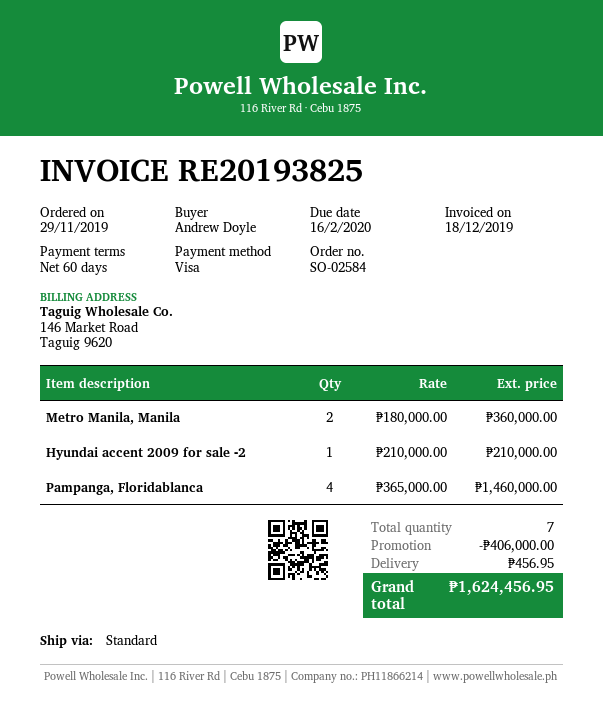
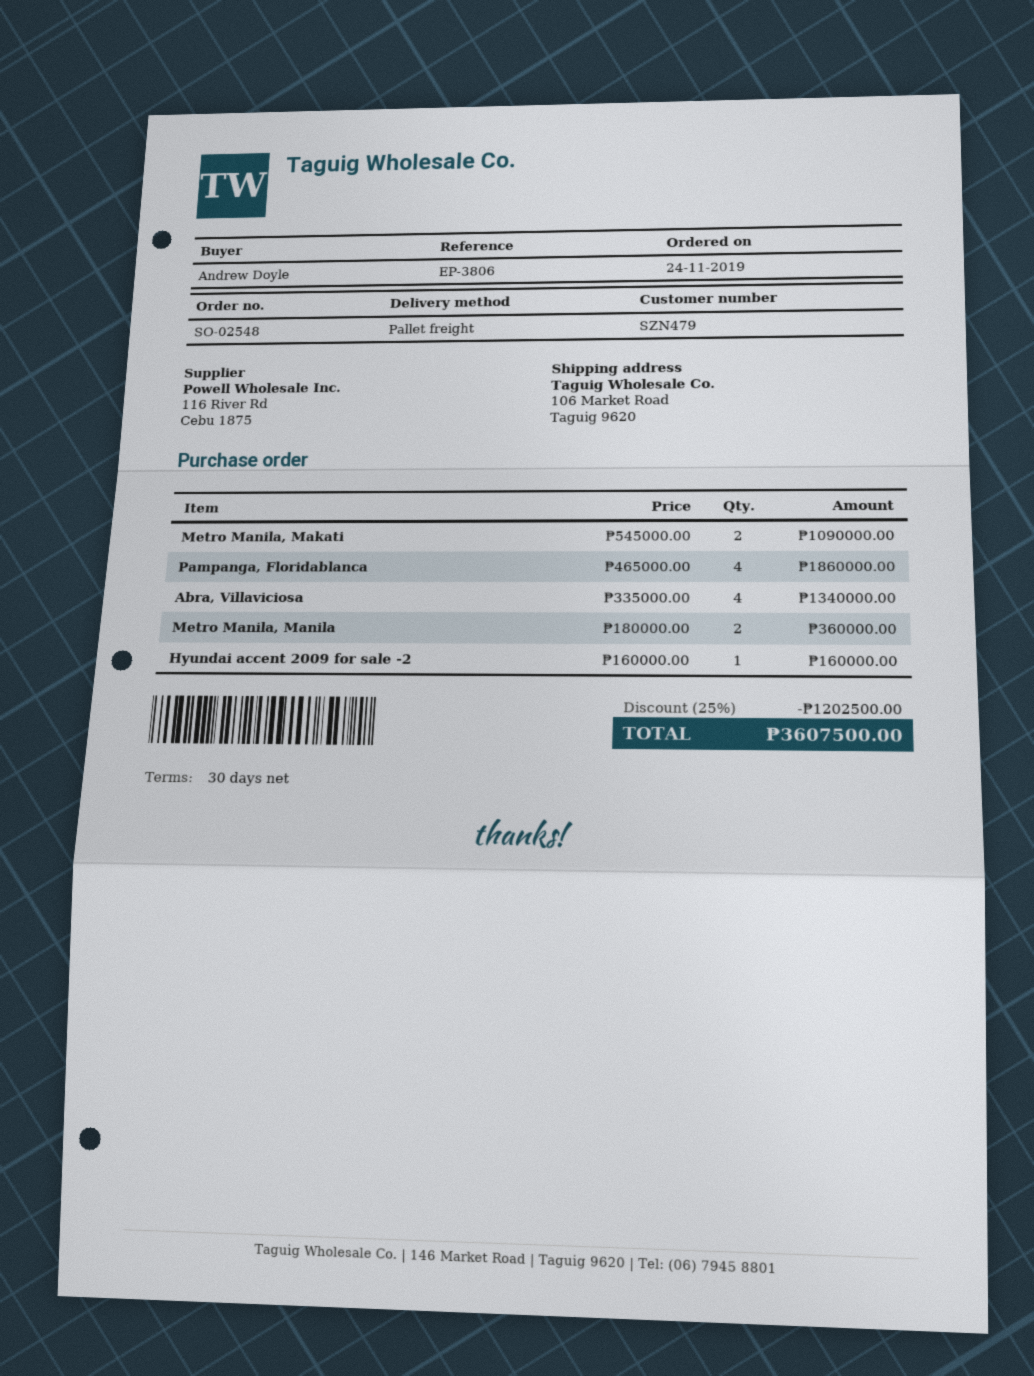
order number: SO-02584 -> SO-02548
order date: 2019-11-29 -> 2019-11-24
payment terms: 60 days -> 30 days
shipping method: standard -> pallet freight
Hyundai accent 2009 for sale -2: 1 x 210000.00 = 210000.00 -> 1 x 160000.00 = 160000.00
Pampanga, Floridablanca: 4 x 365000.00 = 1460000.00 -> 4 x 465000.00 = 1860000.00
Metro Manila, Makati: none -> 2 x 545000.00 = 1090000.00
Abra, Villaviciosa: none -> 4 x 335000.00 = 1340000.00
discount: 406000.00 -> 1202500.00
shipping: 456.95 -> none
total: 1624456.95 -> 3607500.00

